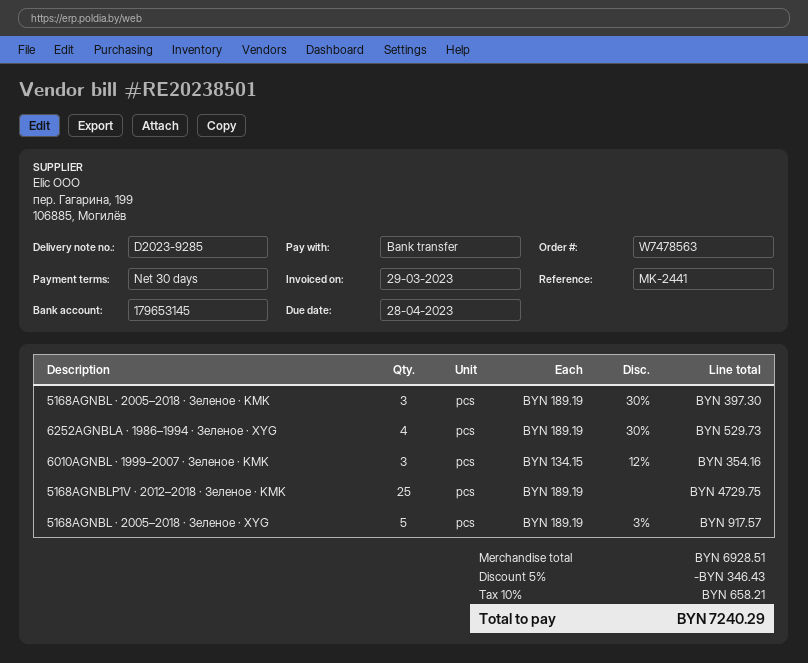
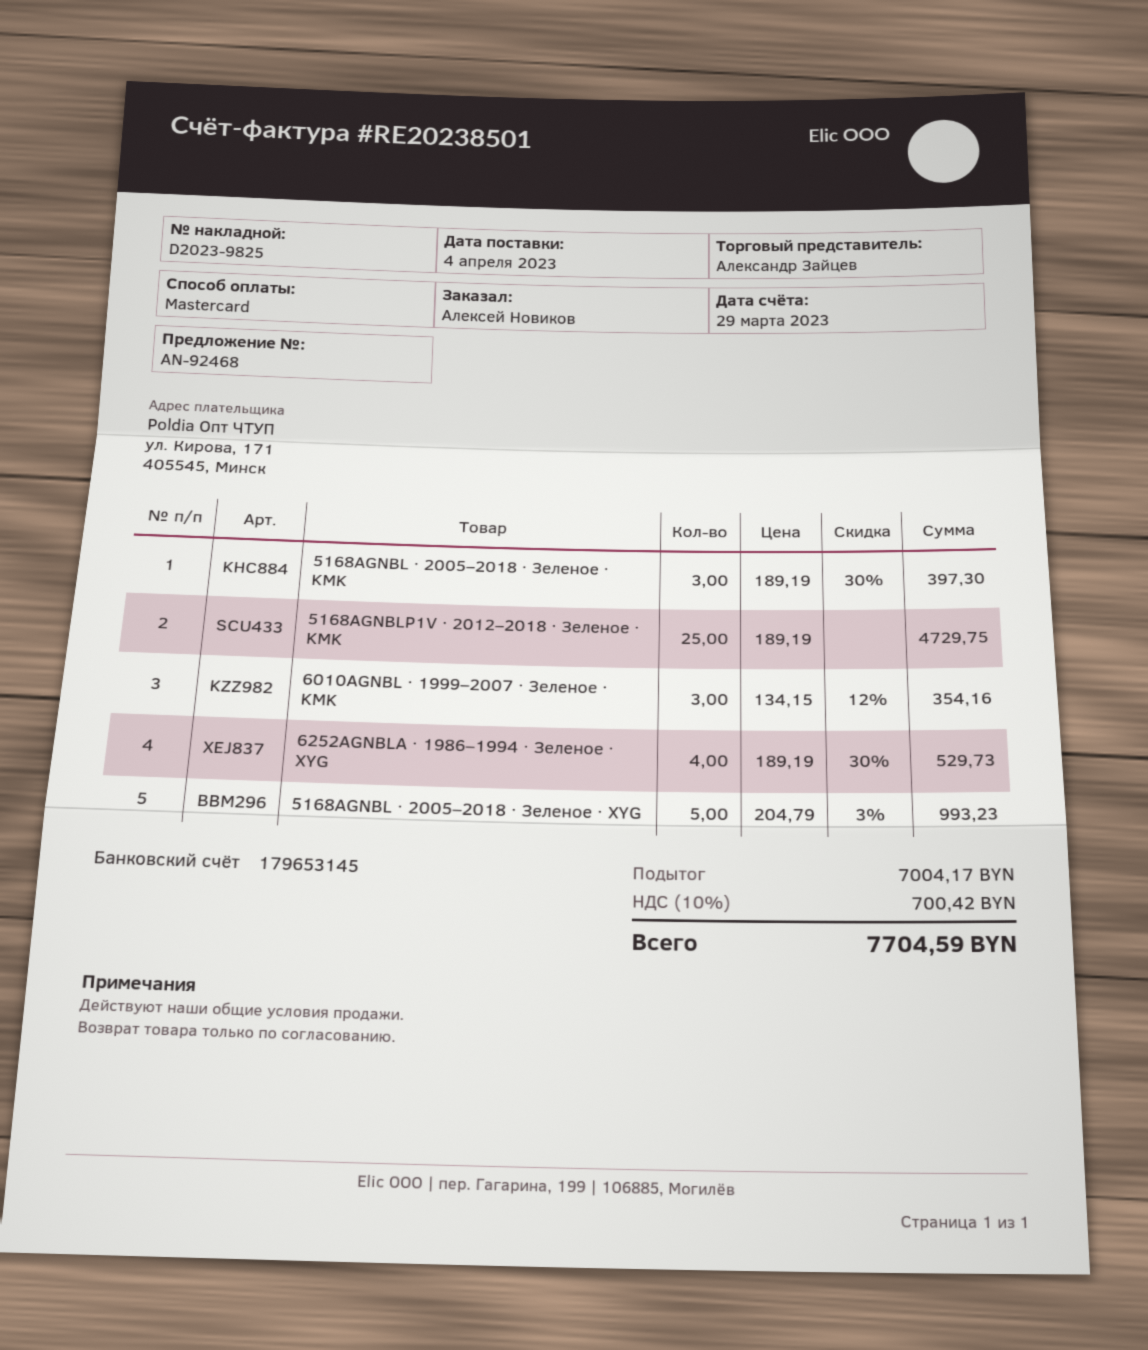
delivery note number: D2023-9285 -> D2023-9825
payment method: bank transfer -> Mastercard
5168AGNBL · 2005–2018 · Зеленое · XYG: 5 x 189.19 - 3% = 917.57 -> 5 x 204.79 - 3% = 993.23
subtotal: 6928.51 -> 7004.17
discount: 5% = 346.43 -> none
tax: 10% = 658.21 -> 10% = 700.42
total: 7240.29 -> 7704.59

